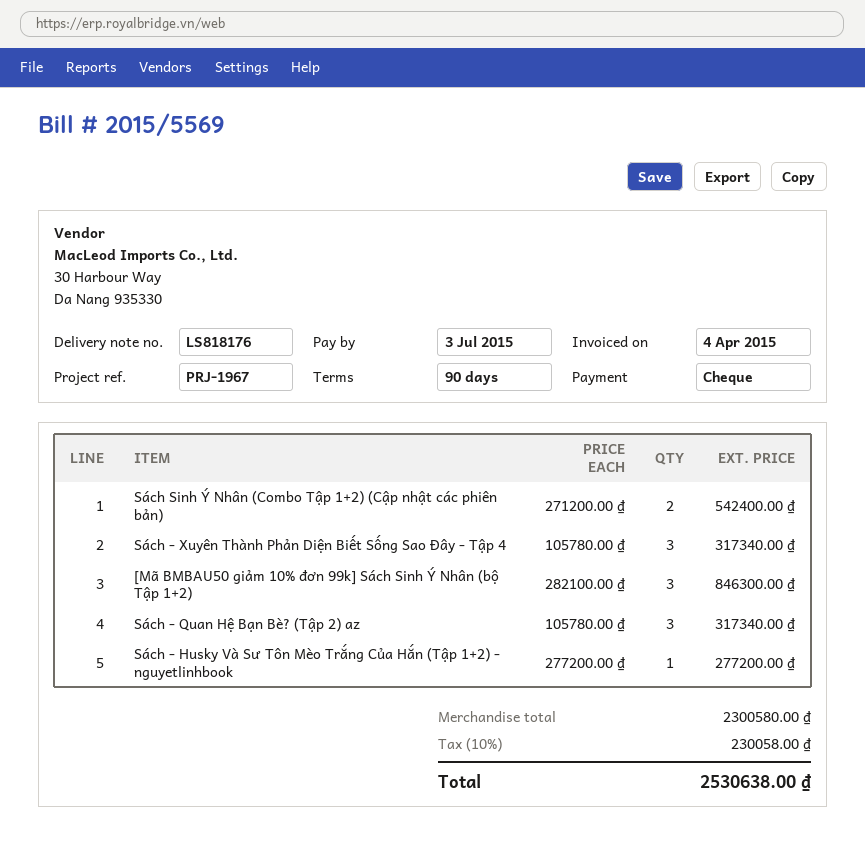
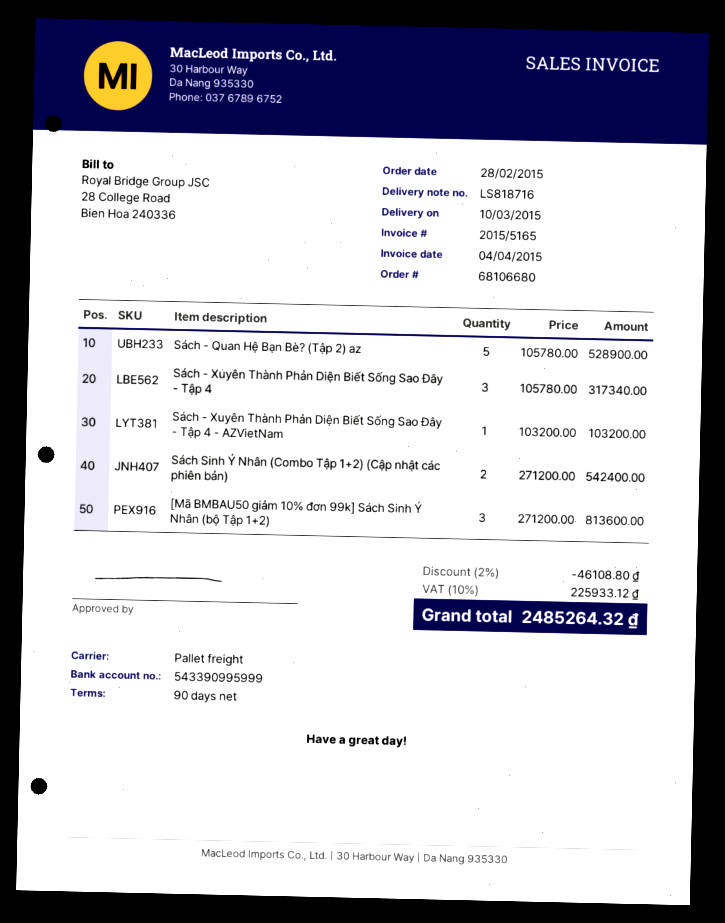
delivery note number: LS818176 -> LS818716
invoice number: 2015/5569 -> 2015/5165
[Mã BMBAU50 giảm 10% đơn 99k] Sách Sinh Ý Nhân (bộ Tập 1+2): 3 x 282100.00 = 846300.00 -> 3 x 271200.00 = 813600.00
Sách - Quan Hệ Bạn Bè? (Tập 2) az: 3 x 105780.00 = 317340.00 -> 5 x 105780.00 = 528900.00
Sách - Husky Và Sư Tôn Mèo Trắng Của Hắn (Tập 1+2) - nguyetlinhbook: 1 x 277200.00 = 277200.00 -> none
Sách - Xuyên Thành Phản Diện Biết Sống Sao Đây - Tập 4 - AZVietNam: none -> 1 x 103200.00 = 103200.00
discount: none -> 2% = 46108.80
tax: 10% = 230058.00 -> 10% = 225933.12
total: 2530638.00 -> 2485264.32

